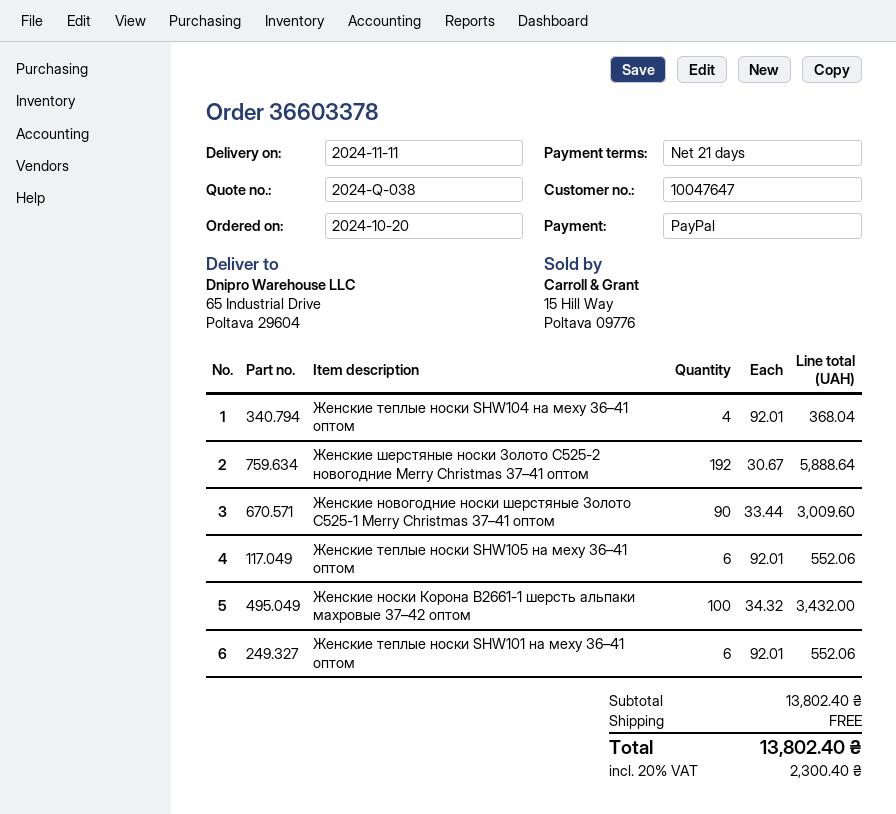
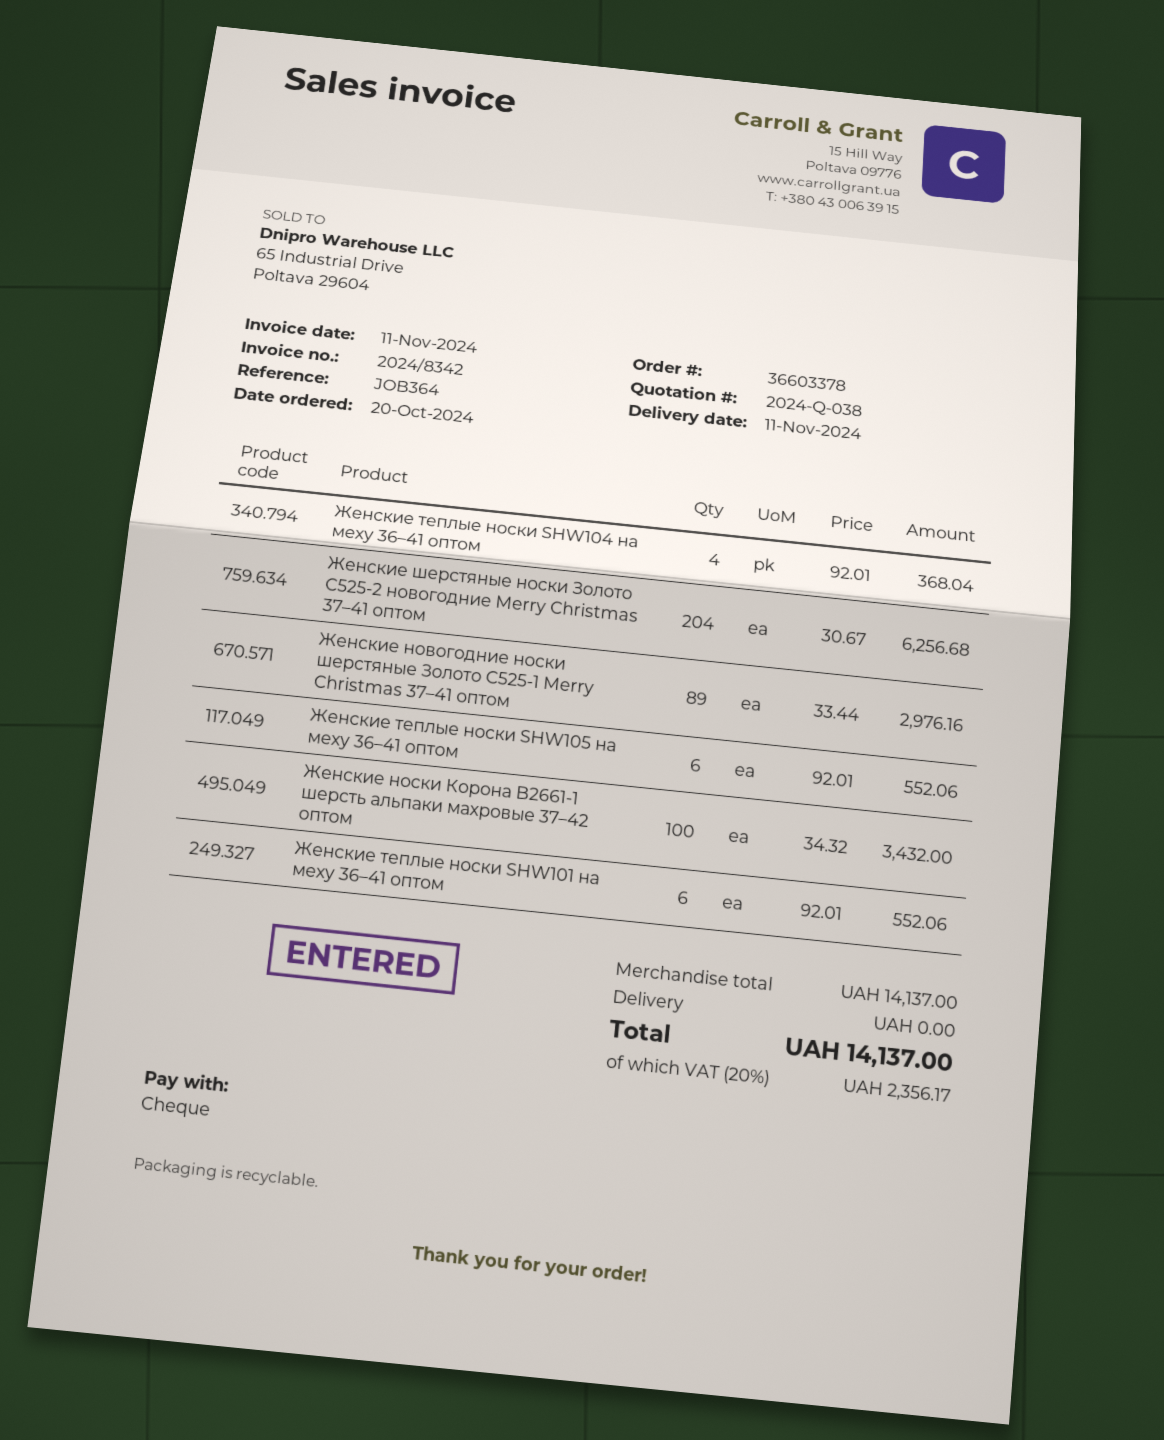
payment method: PayPal -> cheque
Женские шерстяные носки Золото C525-2 новогодние Merry Christmas 37–41 оптом: 192 x 30.67 = 5888.64 -> 204 x 30.67 = 6256.68
Женские новогодние носки шерстяные Золото C525-1 Merry Christmas 37–41 оптом: 90 x 33.44 = 3009.60 -> 89 x 33.44 = 2976.16
subtotal: 13802.40 -> 14137.00
tax: 20% = 2300.40 -> 20% = 2356.17
total: 13802.40 -> 14137.00

